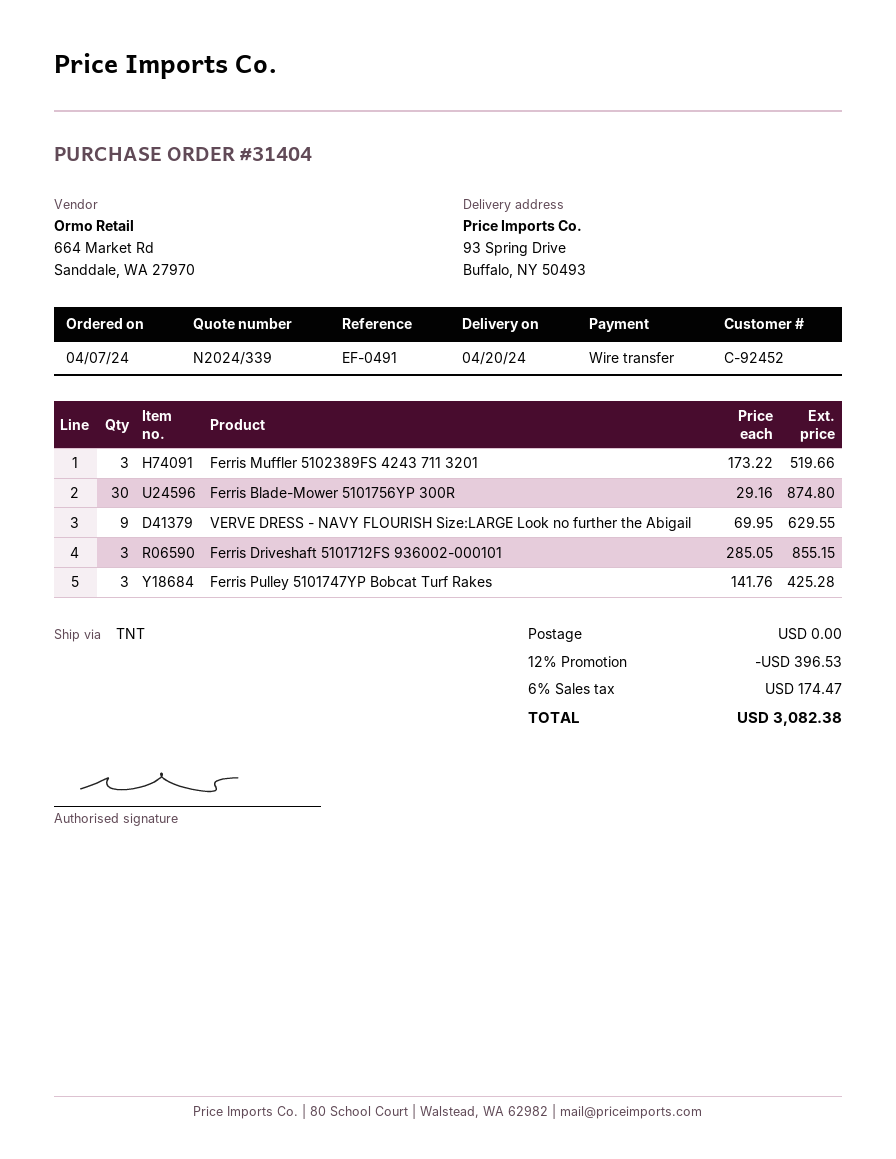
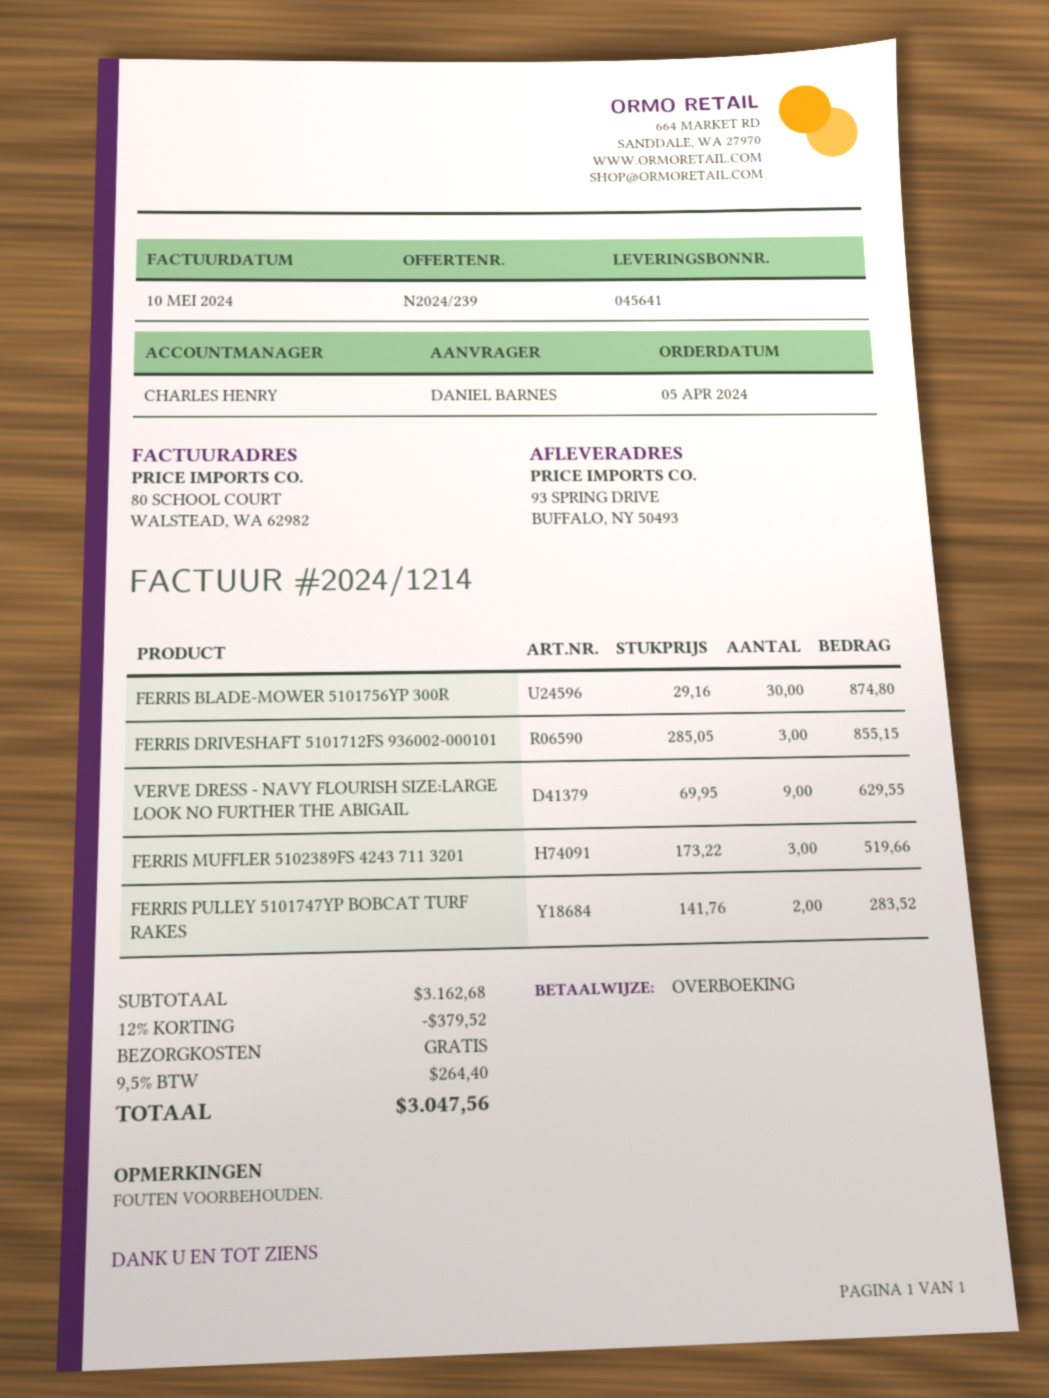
quote number: N2024/339 -> N2024/239
order date: 2024-04-07 -> 2024-04-05
Ferris Pulley 5101747YP Bobcat Turf Rakes: 3 x 141.76 = 425.28 -> 2 x 141.76 = 283.52
discount: 12% = 396.53 -> 12% = 379.52
tax: 6% = 174.47 -> 9.5% = 264.40
total: 3082.38 -> 3047.56

